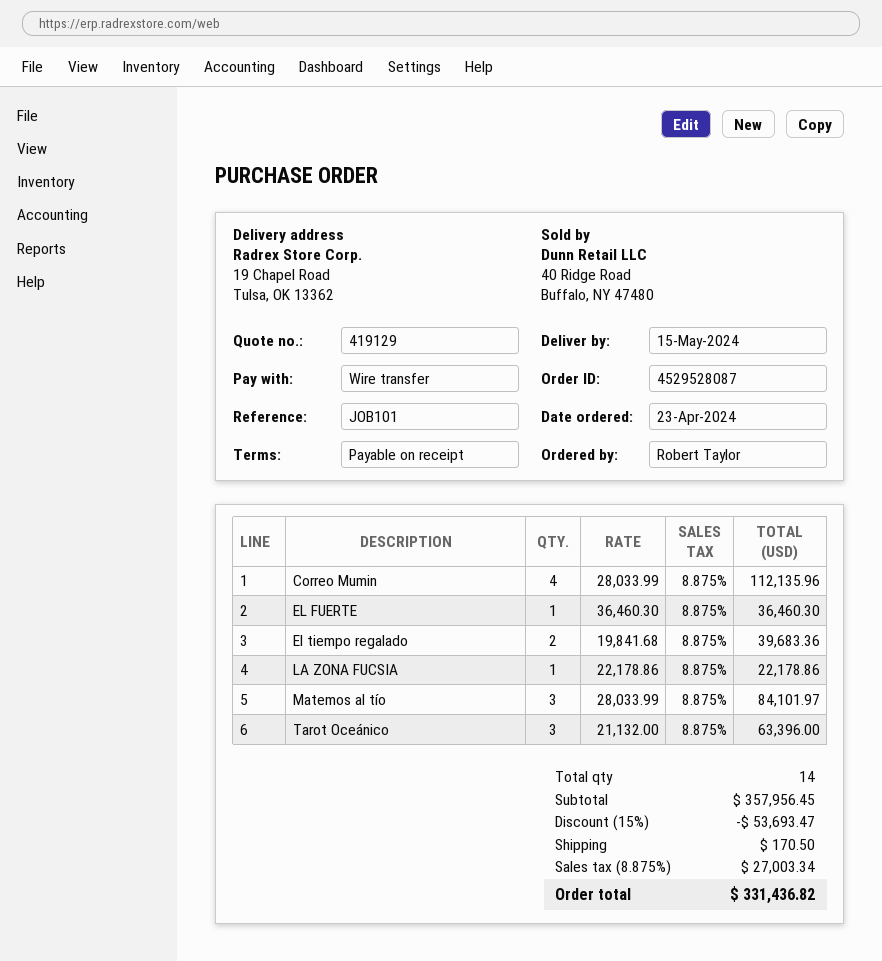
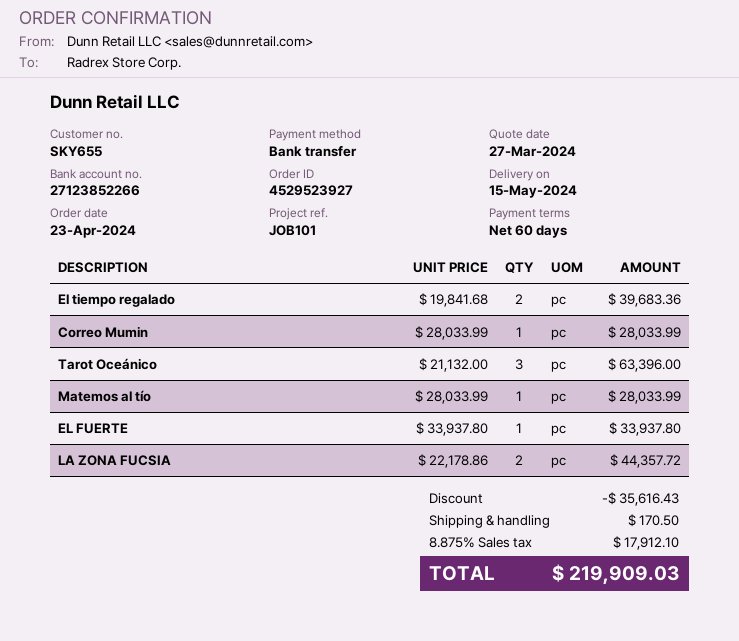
order number: 4529528087 -> 4529523927
payment terms: on receipt -> 60 days
Correo Mumin: 4 x 28033.99 = 112135.96 -> 1 x 28033.99 = 28033.99
EL FUERTE: 1 x 36460.30 = 36460.30 -> 1 x 33937.80 = 33937.80
LA ZONA FUCSIA: 1 x 22178.86 = 22178.86 -> 2 x 22178.86 = 44357.72
Matemos al tío: 3 x 28033.99 = 84101.97 -> 1 x 28033.99 = 28033.99
discount: 53693.47 -> 35616.43
tax: 8.875% = 27003.34 -> 8.875% = 17912.10
total: 331436.82 -> 219909.03

